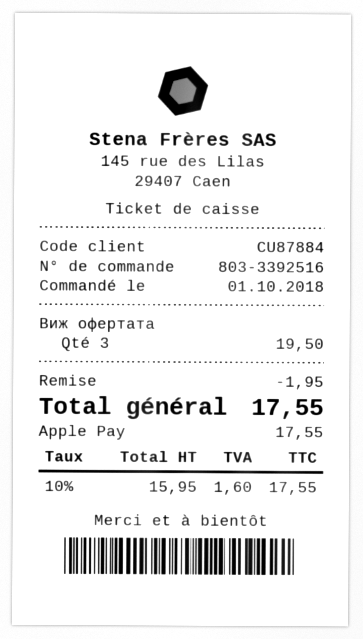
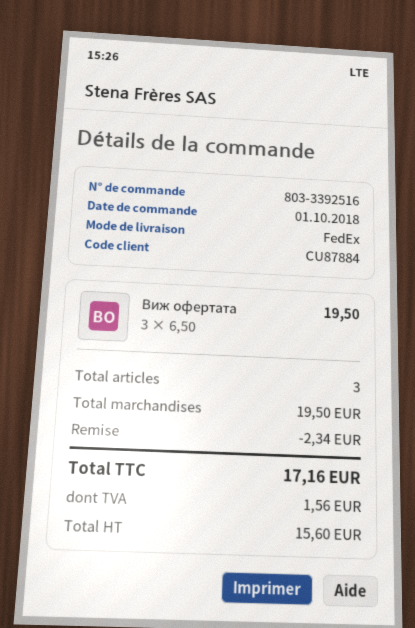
discount: 1.95 -> 2.34
net: 15.95 -> 15.60
tax: 1.60 -> 1.56
total: 17.55 -> 17.16

